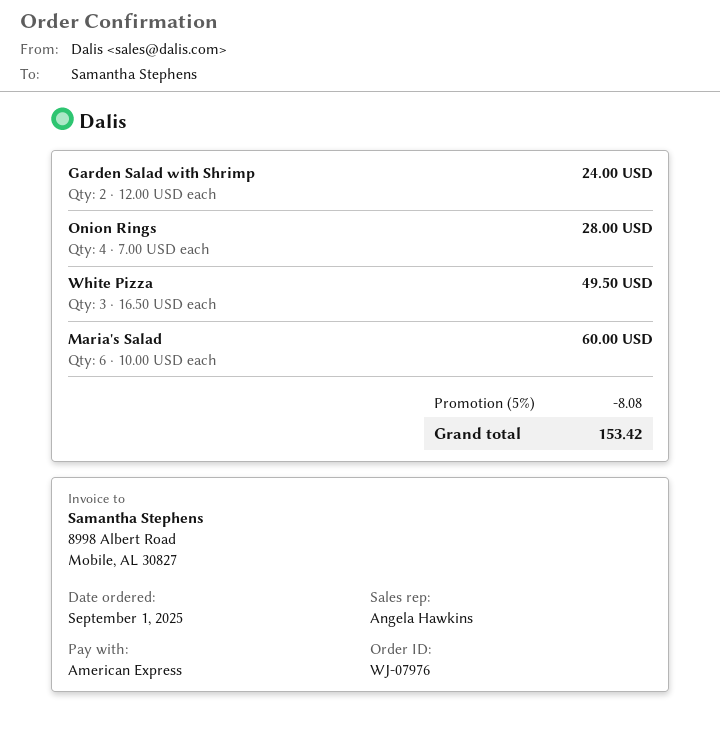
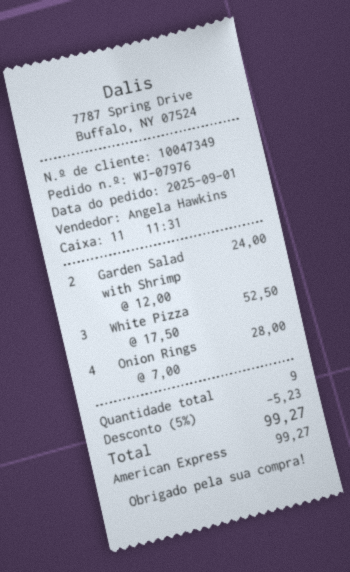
White Pizza: 3 x 16.50 = 49.50 -> 3 x 17.50 = 52.50
Maria's Salad: 6 x 10.00 = 60.00 -> none
discount: 5% = 8.08 -> 5% = 5.23
total: 153.42 -> 99.27

